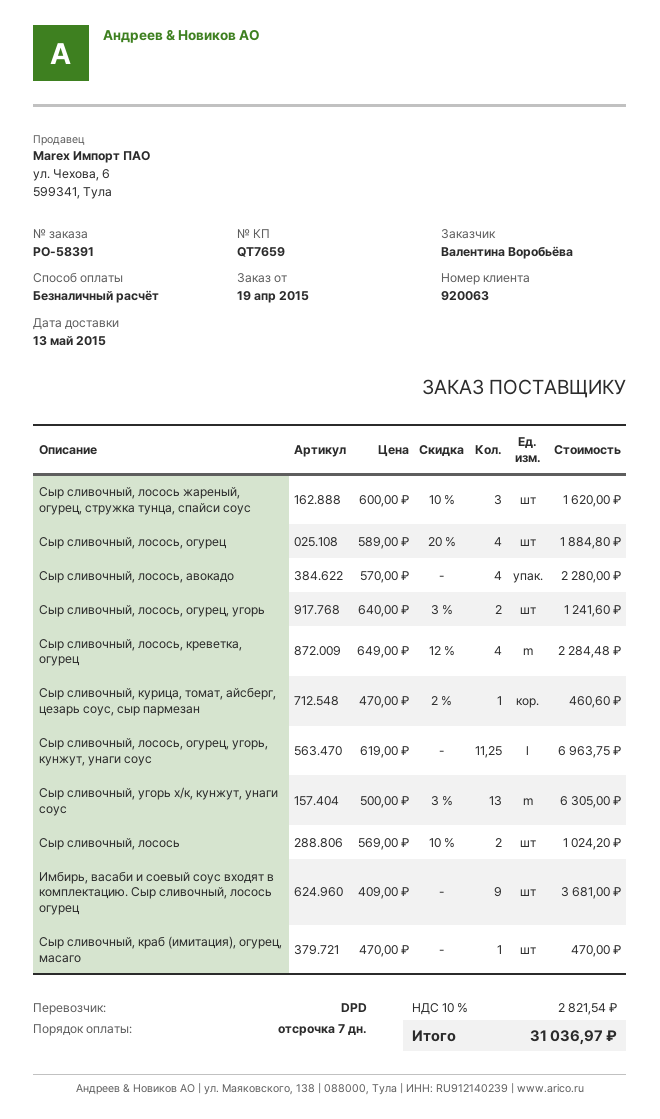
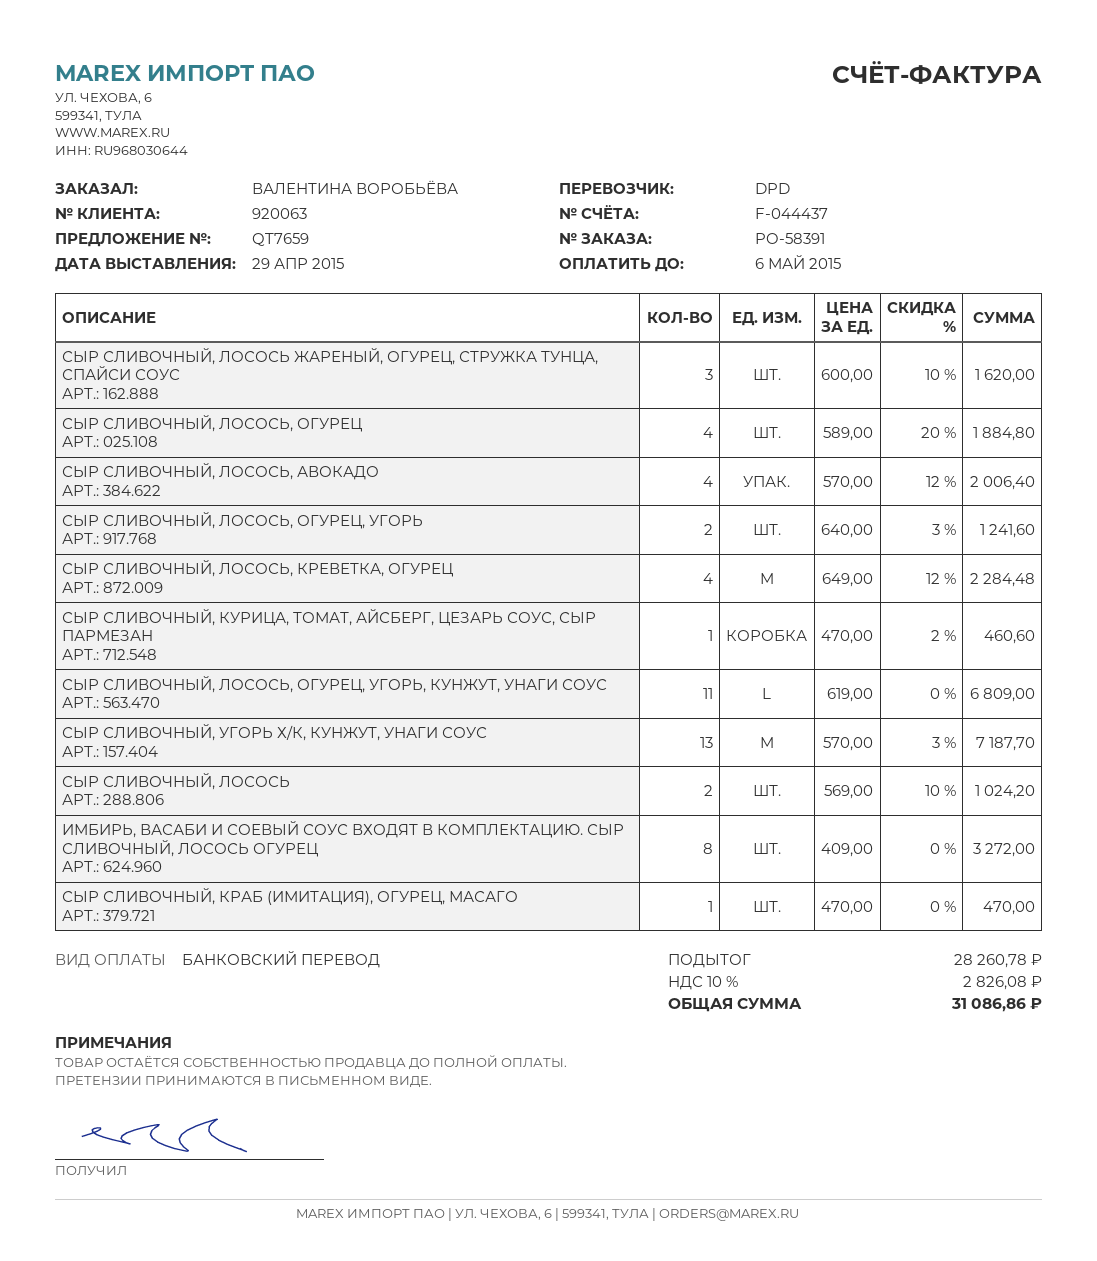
Сыр сливочный, лосось, авокадо: 4 x 570.00 = 2280.00 -> 4 x 570.00 - 12% = 2006.40
Сыр сливочный, лосось, огурец, угорь, кунжут, унаги соус: 11.25 x 619.00 = 6963.75 -> 11 x 619.00 = 6809.00
Сыр сливочный, угорь х/к, кунжут, унаги соус: 13 x 500.00 - 3% = 6305.00 -> 13 x 570.00 - 3% = 7187.70
Имбирь, васаби и соевый соус входят в комплектацию. Сыр сливочный, лосось огурец: 9 x 409.00 = 3681.00 -> 8 x 409.00 = 3272.00
tax: 10% = 2821.54 -> 10% = 2826.08
total: 31036.97 -> 31086.86

